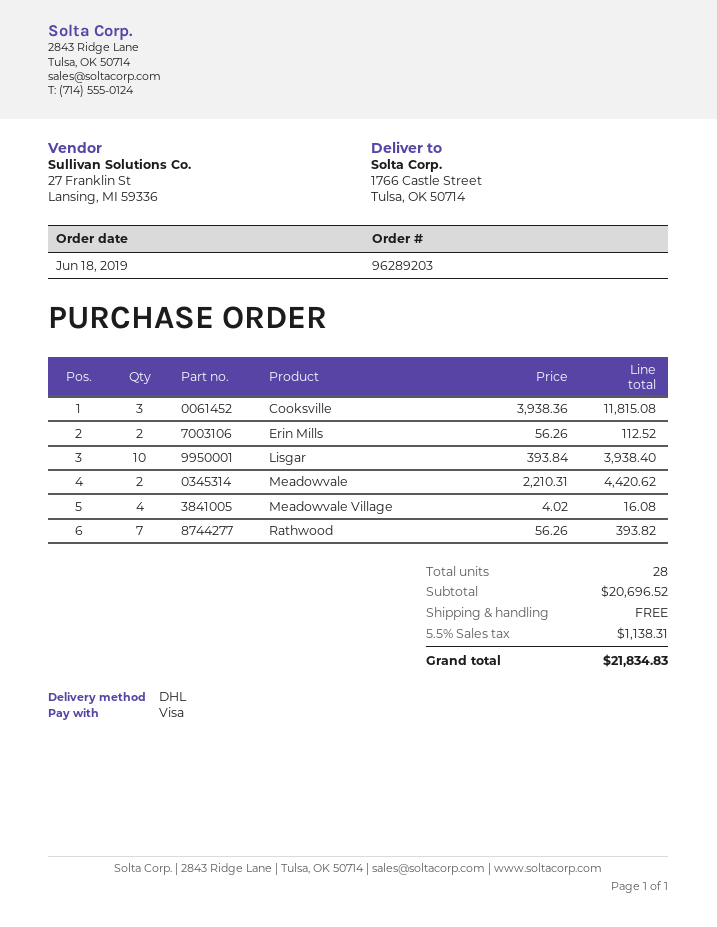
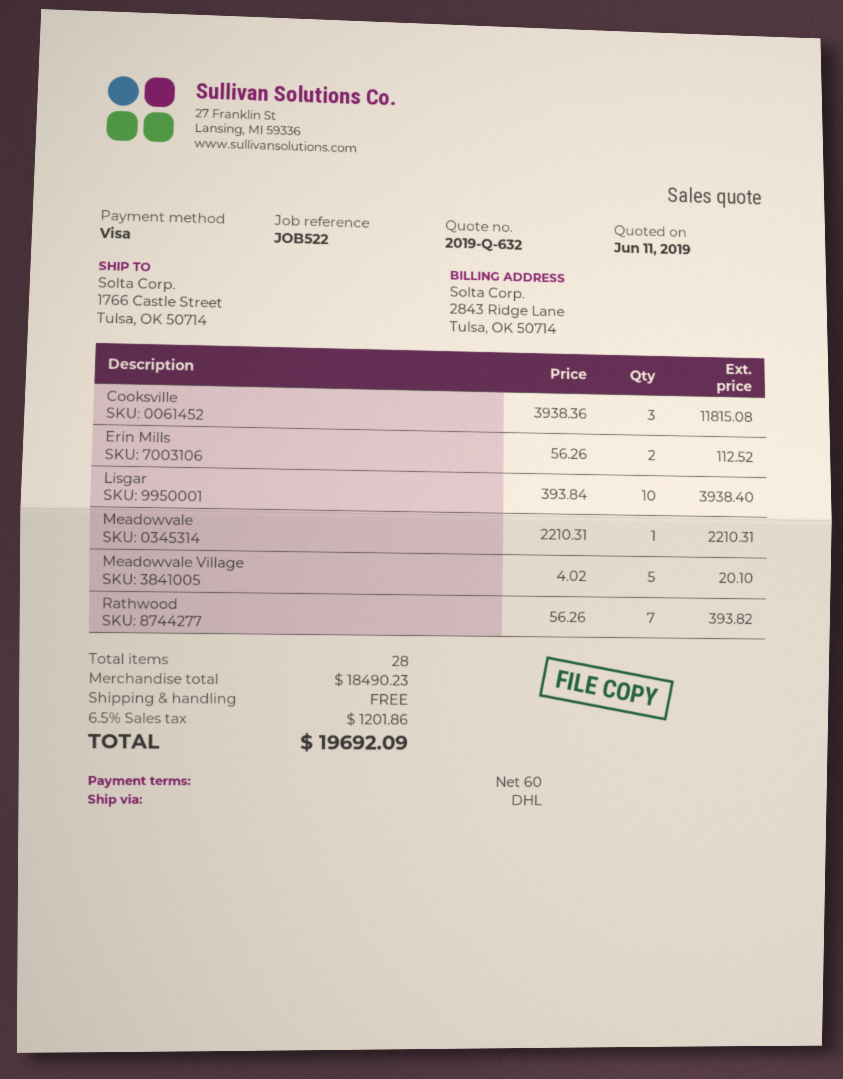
Meadowvale: 2 x 2210.31 = 4420.62 -> 1 x 2210.31 = 2210.31
Meadowvale Village: 4 x 4.02 = 16.08 -> 5 x 4.02 = 20.10
subtotal: 20696.52 -> 18490.23
tax: 5.5% = 1138.31 -> 6.5% = 1201.86
total: 21834.83 -> 19692.09

